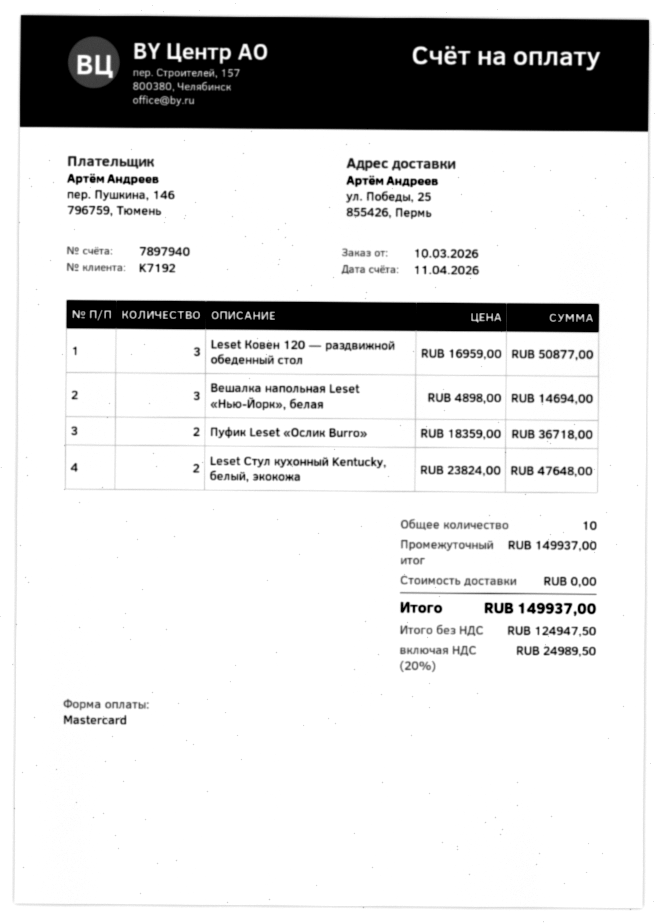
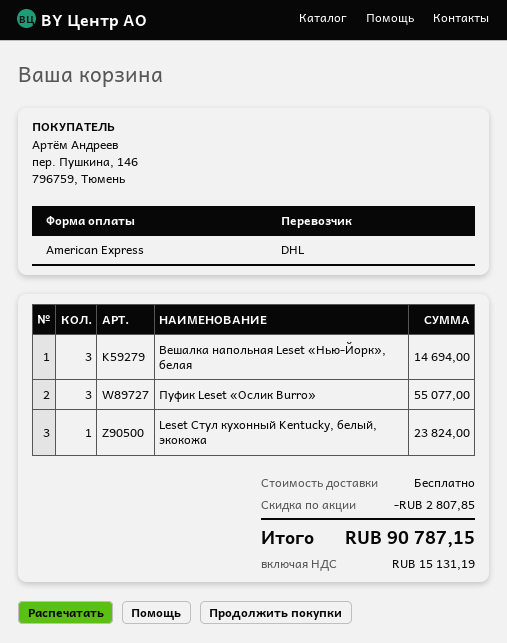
payment method: Mastercard -> American Express
Leset Ковен 120 — раздвижной обеденный стол: 3 for 50877.00 -> none
Пуфик Leset «Ослик Burro»: 2 for 36718.00 -> 3 for 55077.00
Leset Стул кухонный Kentucky, белый, экокожа: 2 for 47648.00 -> 1 for 23824.00
discount: none -> 2807.85
tax: 24989.50 -> 15131.19
total: 149937.00 -> 90787.15

